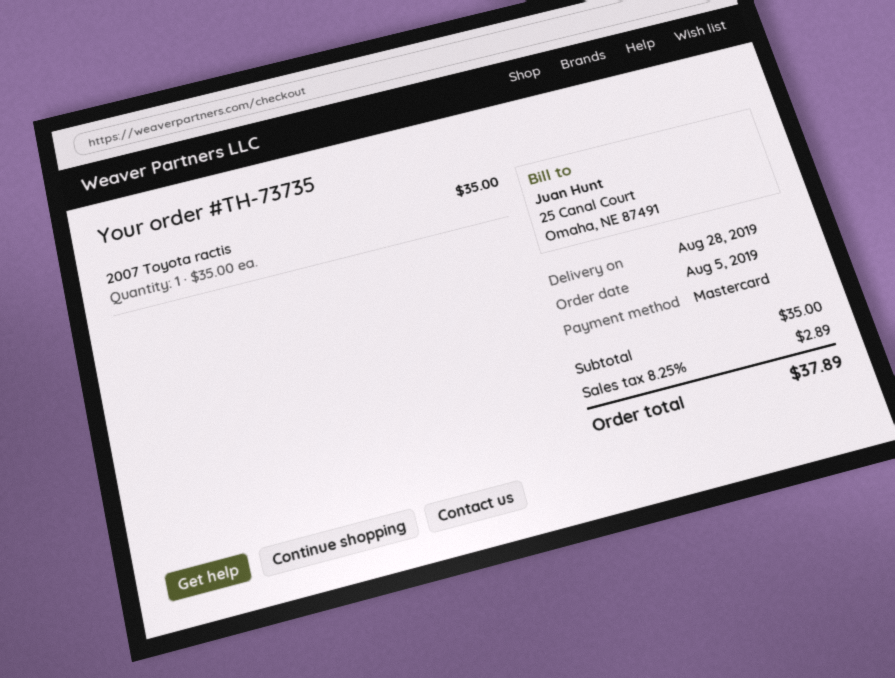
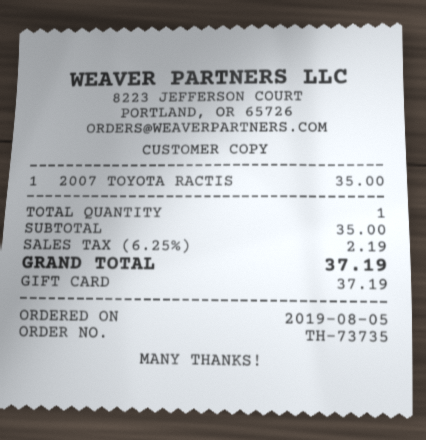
payment method: Mastercard -> gift card
tax: 8.25% = 2.89 -> 6.25% = 2.19
total: 37.89 -> 37.19

